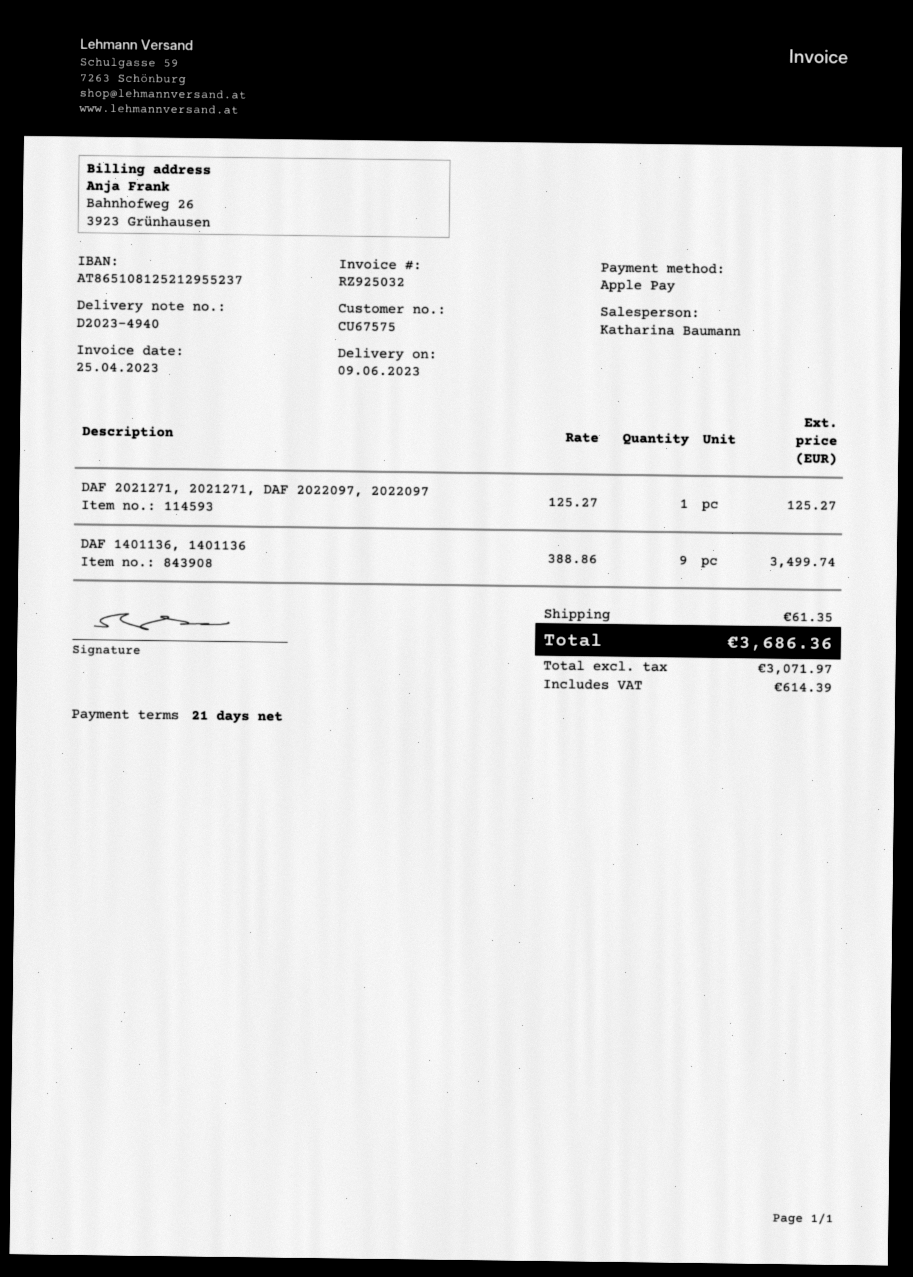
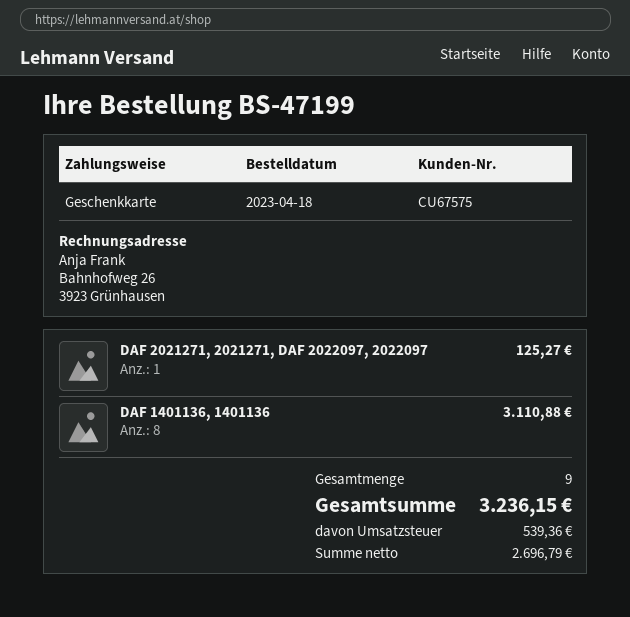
payment method: Apple Pay -> gift card
DAF 1401136, 1401136: 9 for 3499.74 -> 8 for 3110.88
shipping: 61.35 -> none
net: 3071.97 -> 2696.79
tax: 614.39 -> 539.36
total: 3686.36 -> 3236.15

